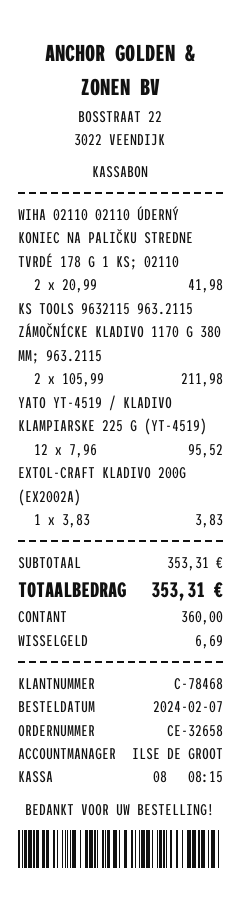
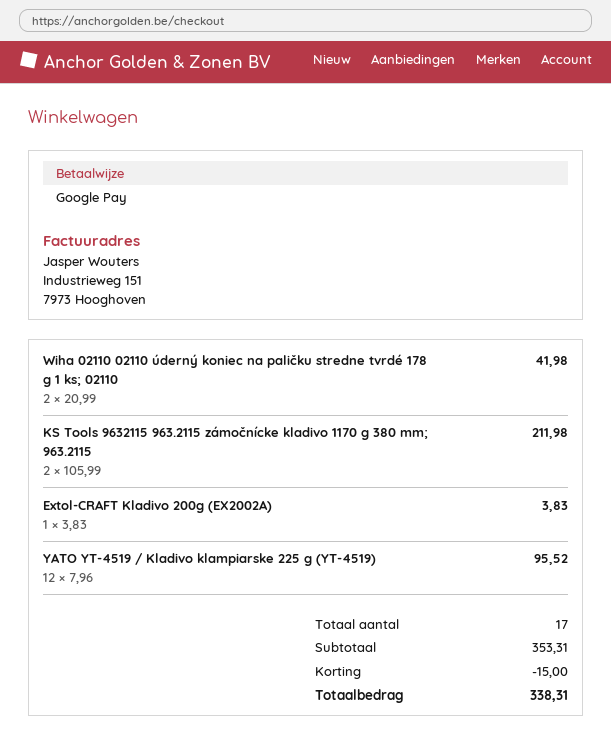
payment method: cash -> Google Pay
discount: none -> 15.00
total: 353.31 -> 338.31

